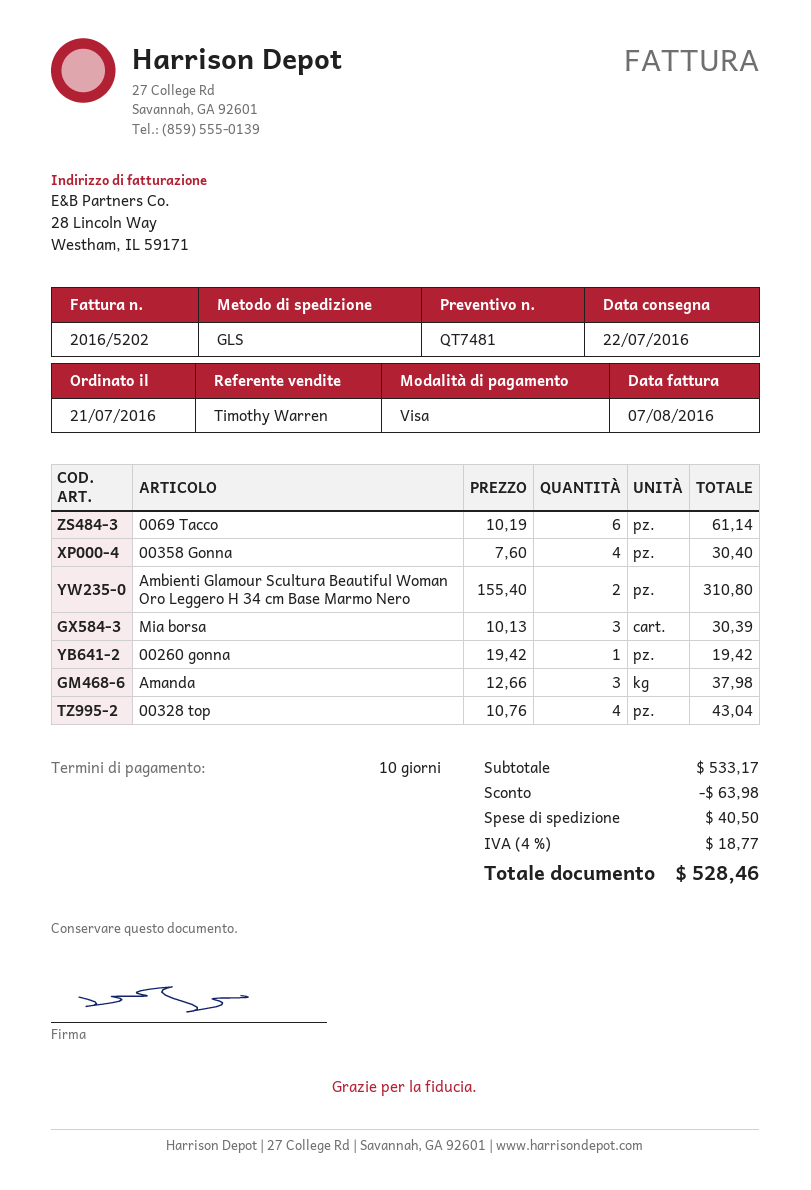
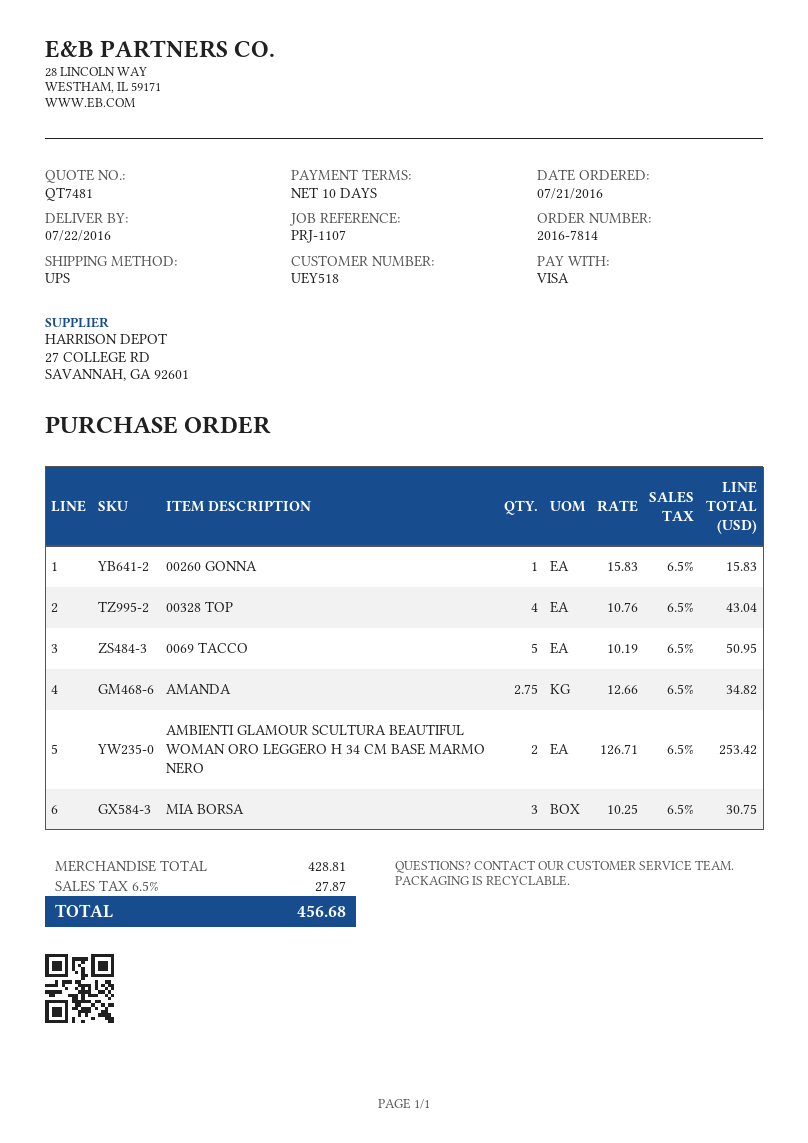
shipping method: GLS -> UPS
0069 Tacco: 6 x 10.19 = 61.14 -> 5 x 10.19 = 50.95
00358 Gonna: 4 x 7.60 = 30.40 -> none
Ambienti Glamour Scultura Beautiful Woman Oro Leggero H 34 cm Base Marmo Nero: 2 x 155.40 = 310.80 -> 2 x 126.71 = 253.42
Mia borsa: 3 x 10.13 = 30.39 -> 3 x 10.25 = 30.75
00260 gonna: 1 x 19.42 = 19.42 -> 1 x 15.83 = 15.83
Amanda: 3 x 12.66 = 37.98 -> 2.75 x 12.66 = 34.82
subtotal: 533.17 -> 428.81
discount: 63.98 -> none
shipping: 40.50 -> none
tax: 4% = 18.77 -> 6.5% = 27.87
total: 528.46 -> 456.68

